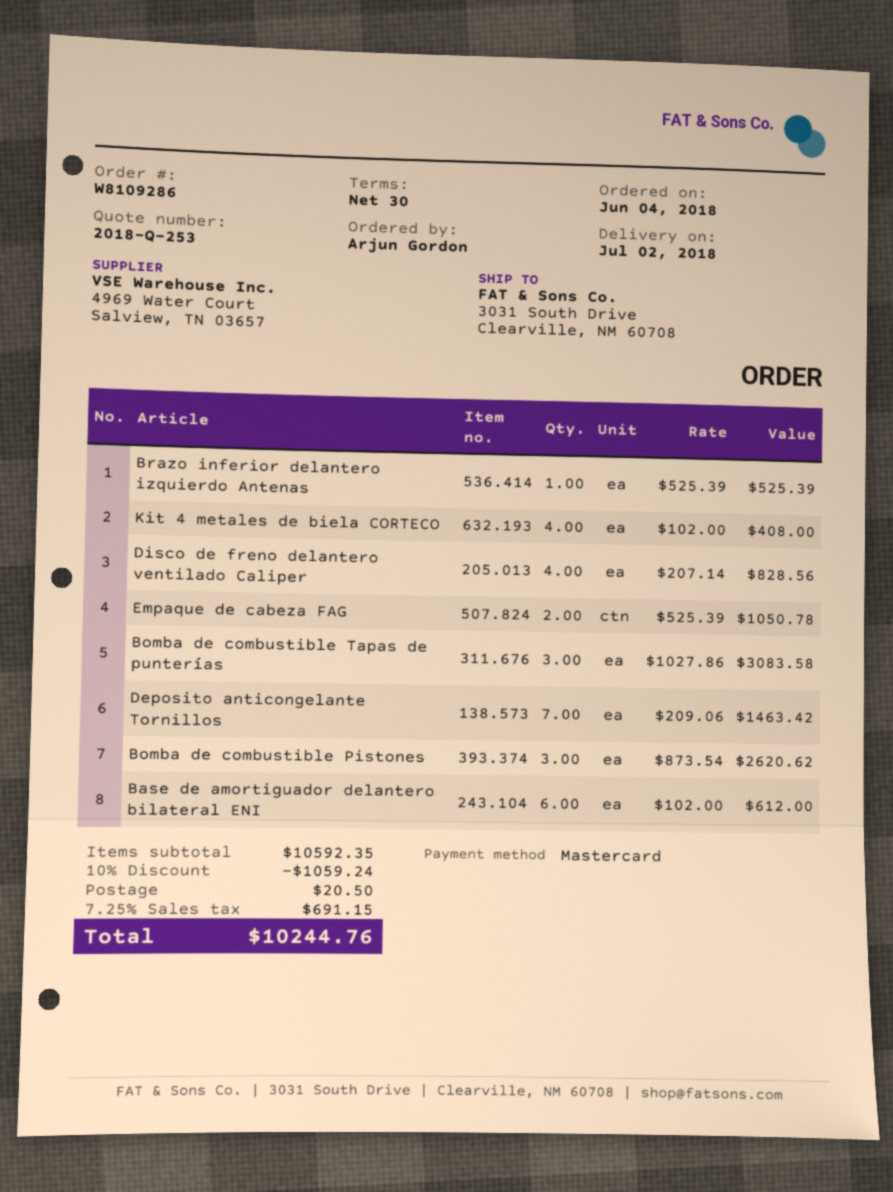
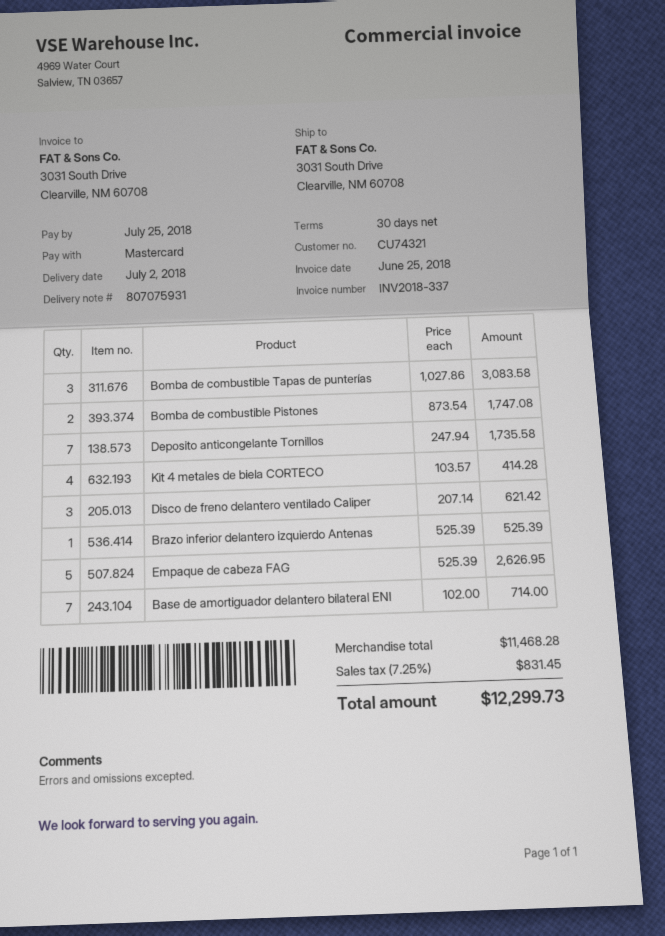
Kit 4 metales de biela CORTECO: 4 x 102.00 = 408.00 -> 4 x 103.57 = 414.28
Disco de freno delantero ventilado Caliper: 4 x 207.14 = 828.56 -> 3 x 207.14 = 621.42
Empaque de cabeza FAG: 2 x 525.39 = 1050.78 -> 5 x 525.39 = 2626.95
Deposito anticongelante Tornillos: 7 x 209.06 = 1463.42 -> 7 x 247.94 = 1735.58
Bomba de combustible Pistones: 3 x 873.54 = 2620.62 -> 2 x 873.54 = 1747.08
Base de amortiguador delantero bilateral ENI: 6 x 102.00 = 612.00 -> 7 x 102.00 = 714.00
subtotal: 10592.35 -> 11468.28
discount: 10% = 1059.24 -> none
shipping: 20.50 -> none
tax: 7.25% = 691.15 -> 7.25% = 831.45
total: 10244.76 -> 12299.73

